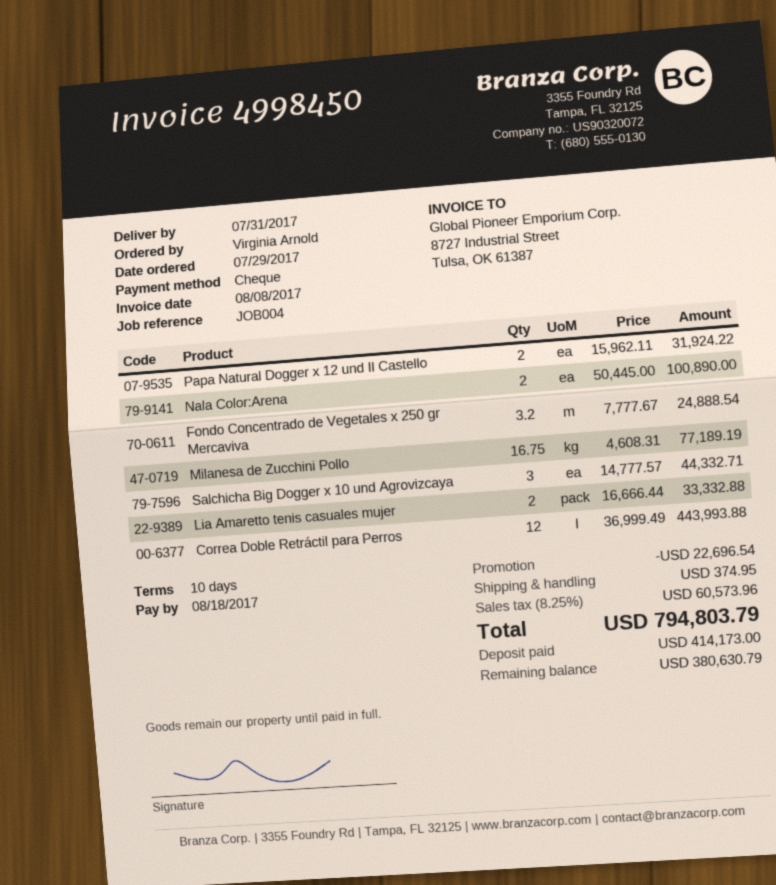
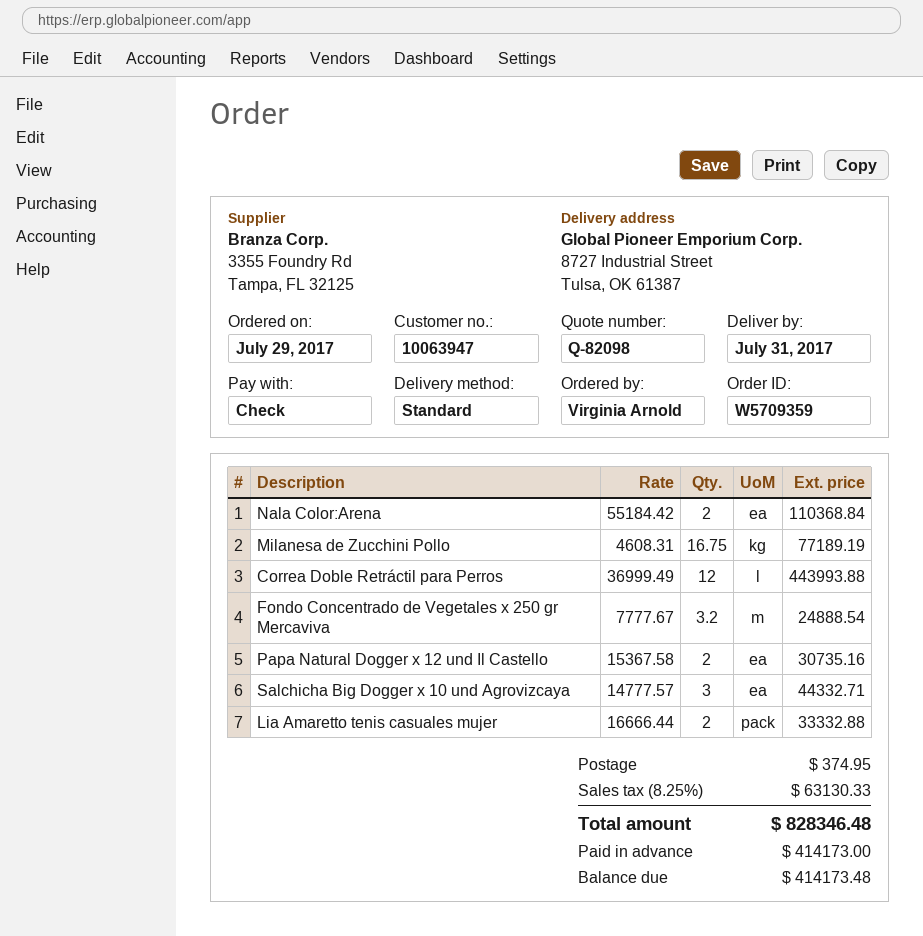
Papa Natural Dogger x 12 und Il Castello: 2 x 15962.11 = 31924.22 -> 2 x 15367.58 = 30735.16
Nala Color:Arena: 2 x 50445.00 = 100890.00 -> 2 x 55184.42 = 110368.84
discount: 22696.54 -> none
tax: 8.25% = 60573.96 -> 8.25% = 63130.33
total: 794803.79 -> 828346.48
balance: 380630.79 -> 414173.48

